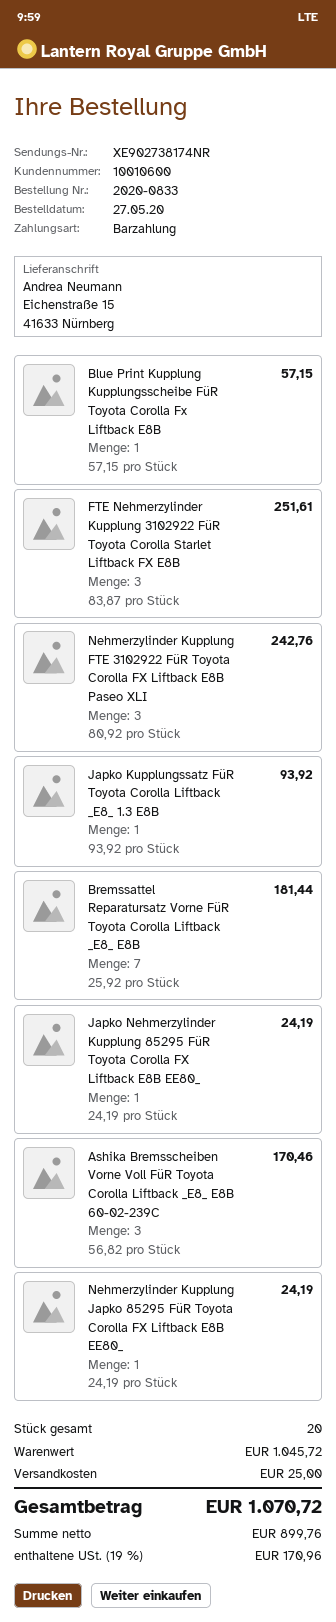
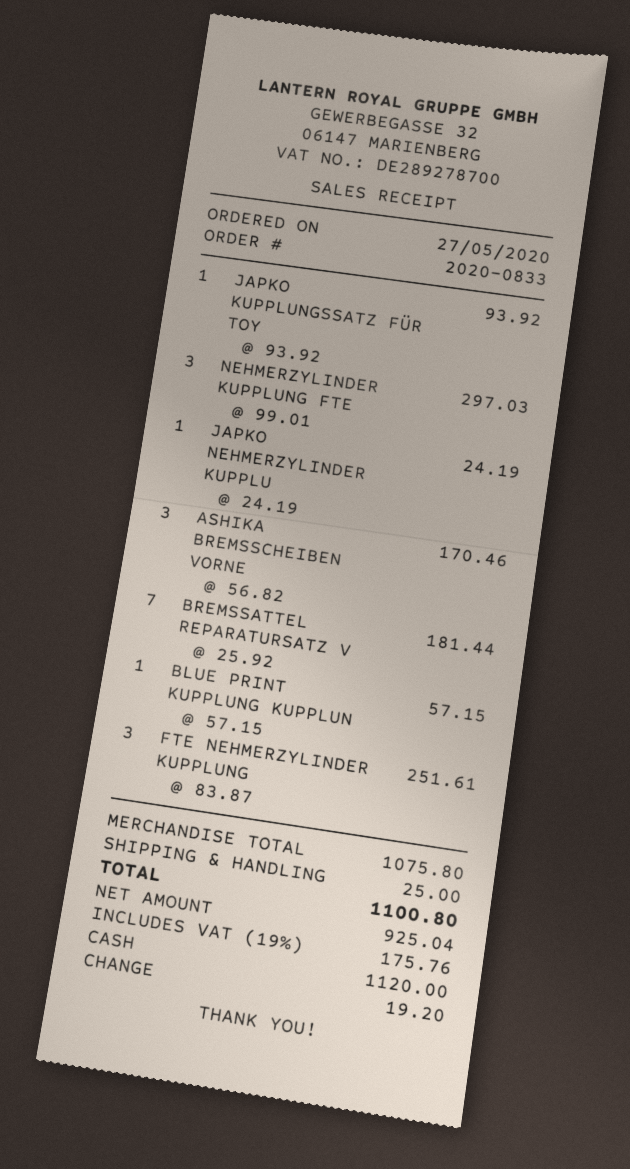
Nehmerzylinder Kupplung FTE 3102922 FüR Toyota Corolla FX Liftback E8B Paseo XLI: 3 x 80.92 = 242.76 -> 3 x 99.01 = 297.03
Nehmerzylinder Kupplung Japko 85295 FüR Toyota Corolla FX Liftback E8B EE80_: 1 x 24.19 = 24.19 -> none
subtotal: 1045.72 -> 1075.80
net: 899.76 -> 925.04
tax: 19% = 170.96 -> 19% = 175.76
total: 1070.72 -> 1100.80

